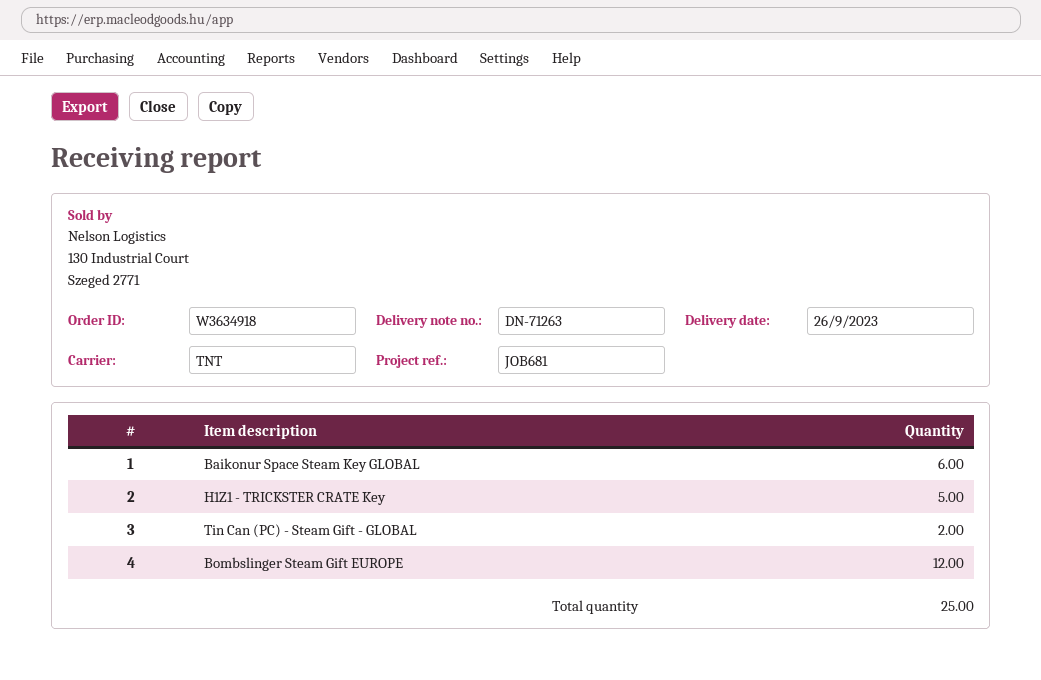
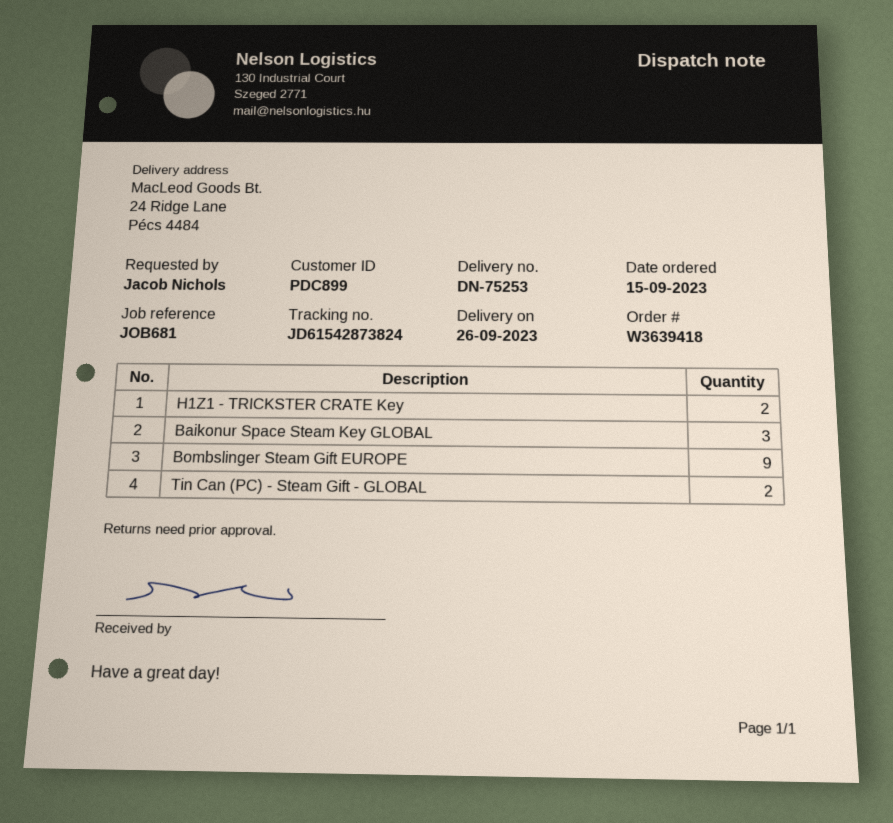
order number: W3634918 -> W3639418
delivery note number: DN-71263 -> DN-75253
Baikonur Space Steam Key GLOBAL: 6 -> 3
H1Z1 - TRICKSTER CRATE Key: 5 -> 2
Bombslinger Steam Gift EUROPE: 12 -> 9

